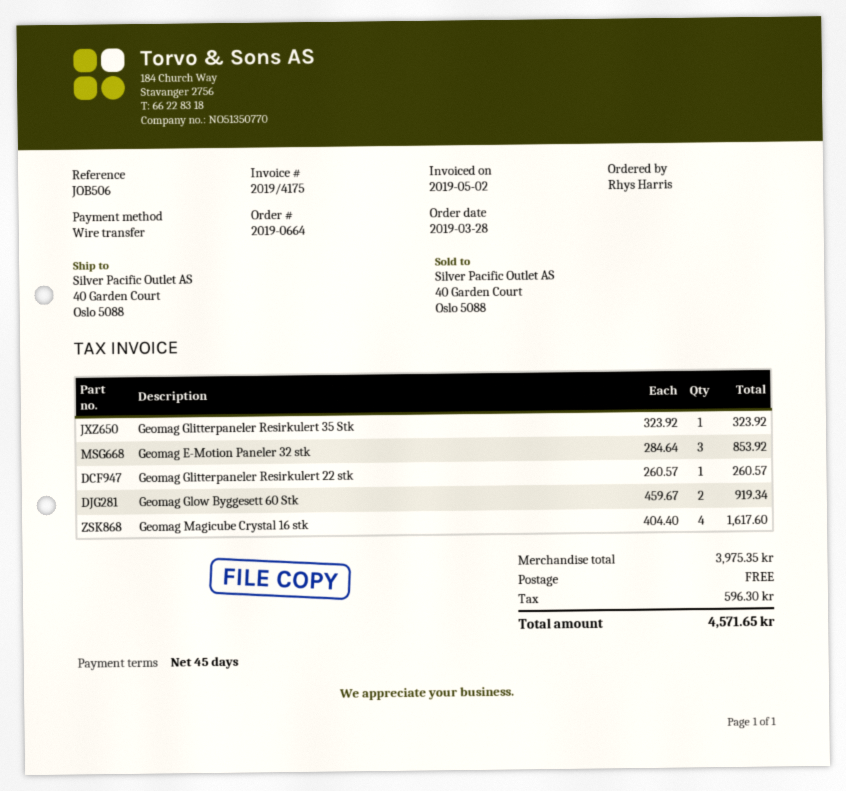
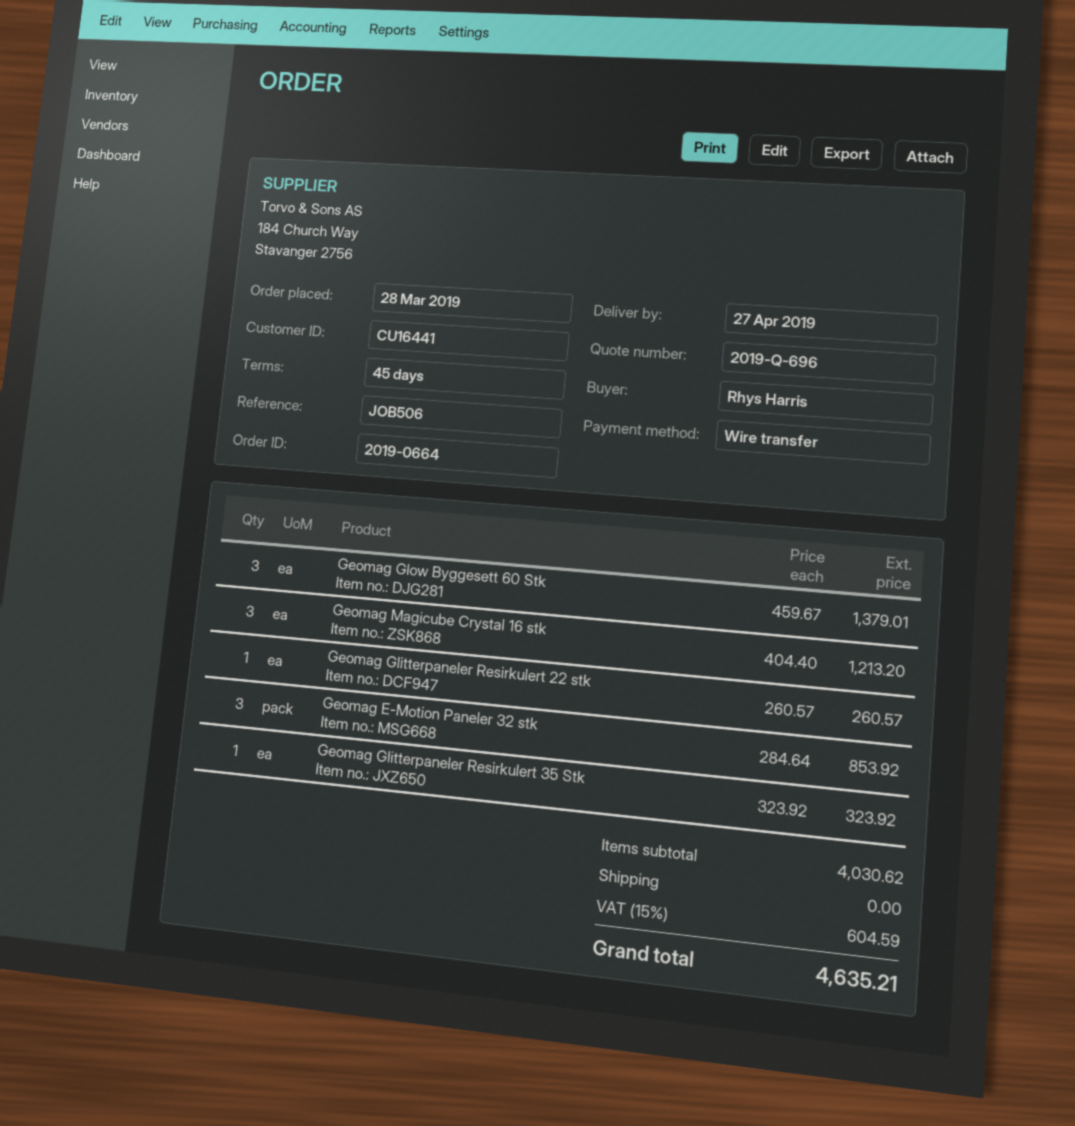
Geomag Glow Byggesett 60 Stk: 2 x 459.67 = 919.34 -> 3 x 459.67 = 1379.01
Geomag Magicube Crystal 16 stk: 4 x 404.40 = 1617.60 -> 3 x 404.40 = 1213.20
subtotal: 3975.35 -> 4030.62
tax: 596.30 -> 604.59
total: 4571.65 -> 4635.21

